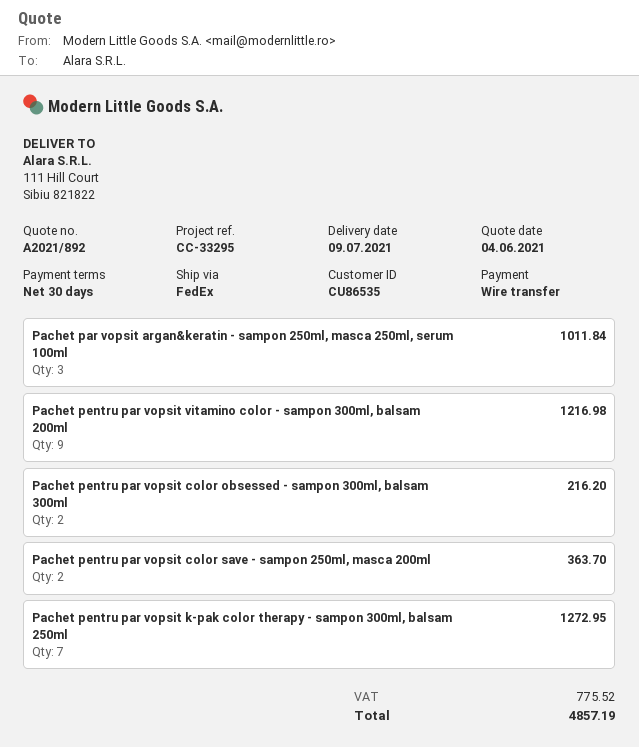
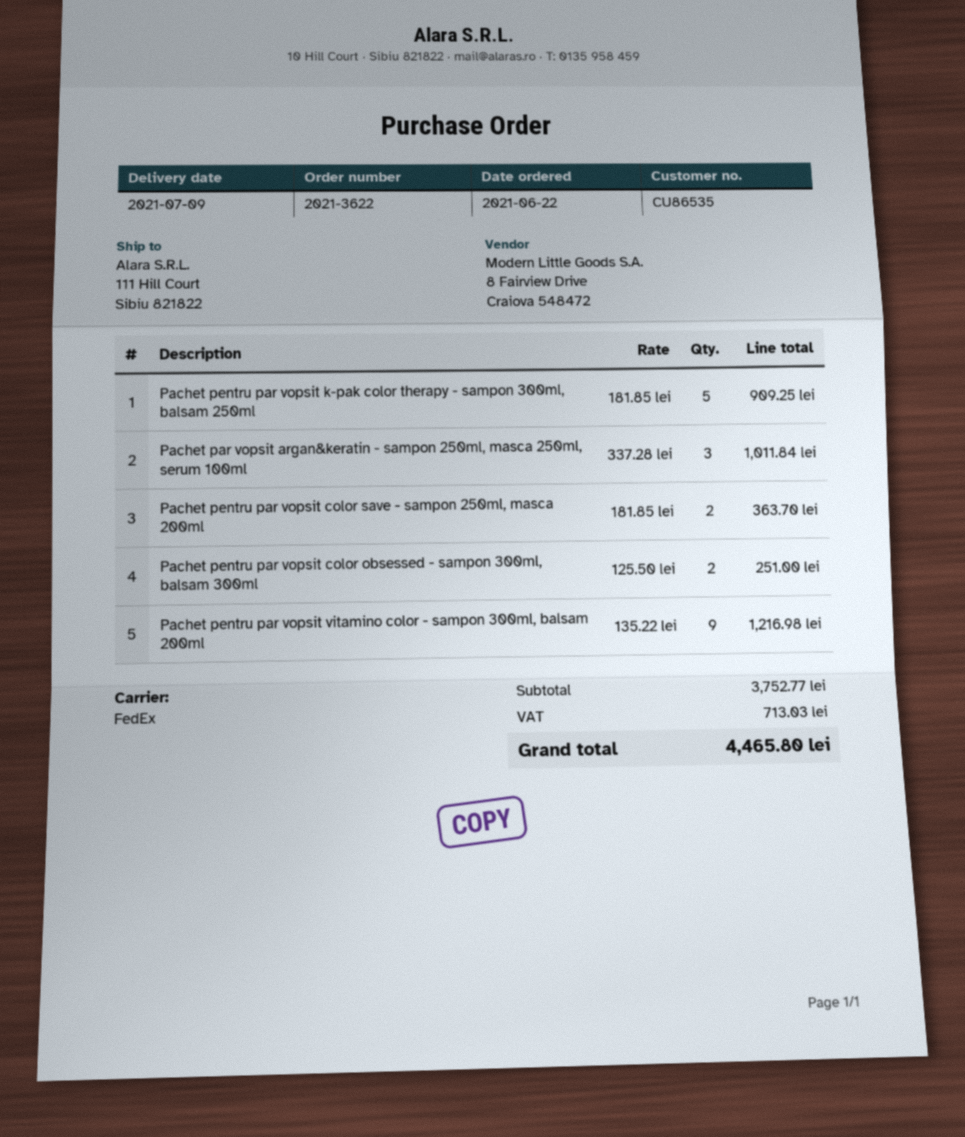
Pachet pentru par vopsit color obsessed - sampon 300ml, balsam 300ml: 2 for 216.20 -> 2 for 251.00
Pachet pentru par vopsit k-pak color therapy - sampon 300ml, balsam 250ml: 7 for 1272.95 -> 5 for 909.25
tax: 775.52 -> 713.03
total: 4857.19 -> 4465.80

